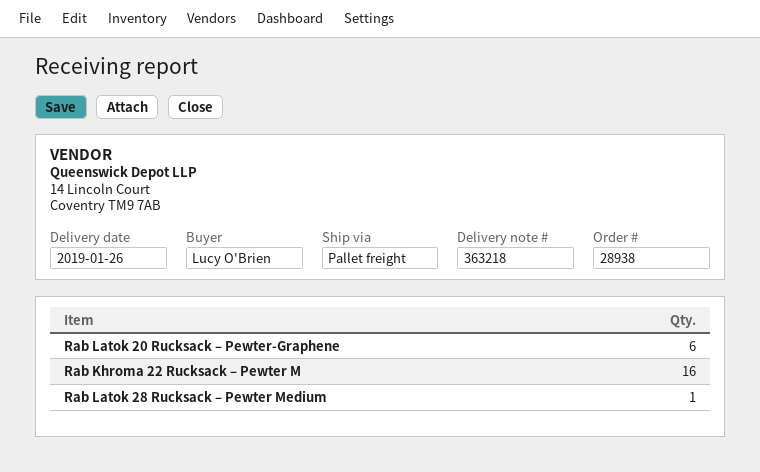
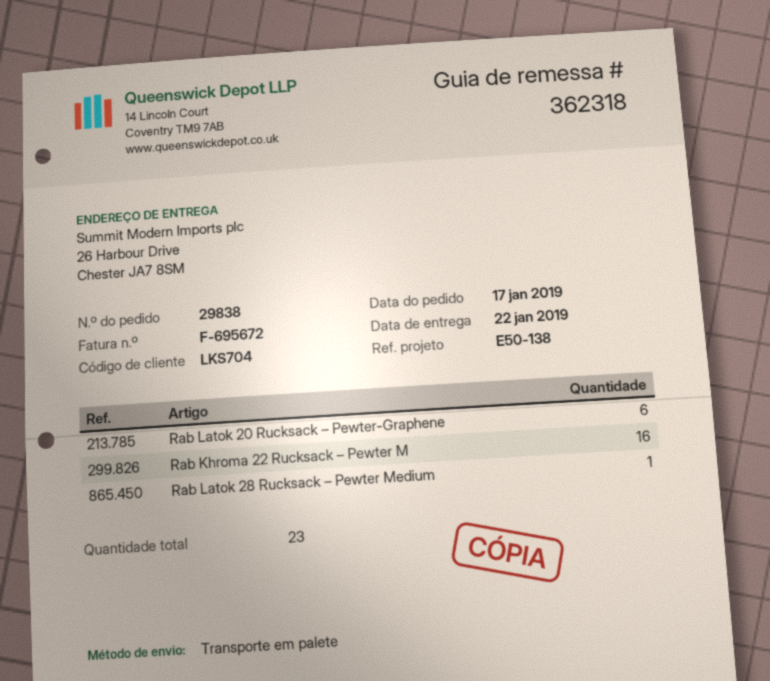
order number: 28938 -> 29838
delivery note number: 363218 -> 362318
delivery date: 2019-01-26 -> 2019-01-22

